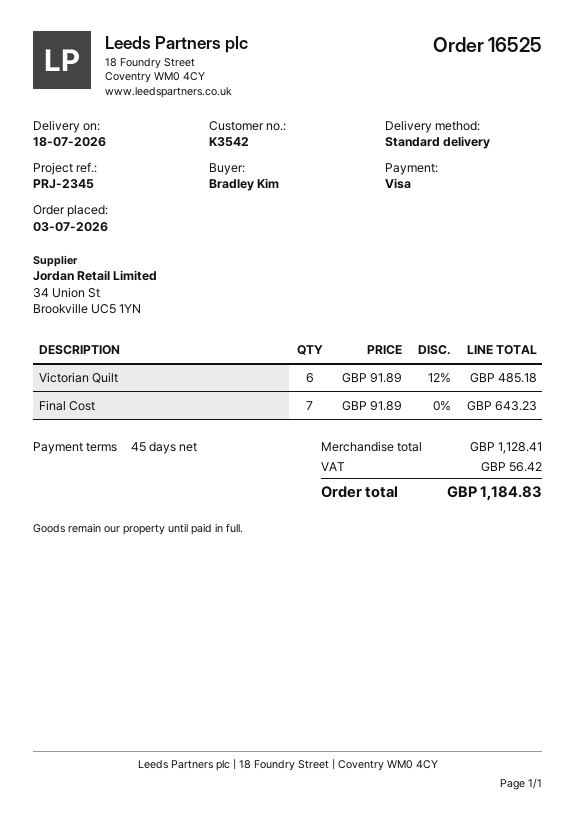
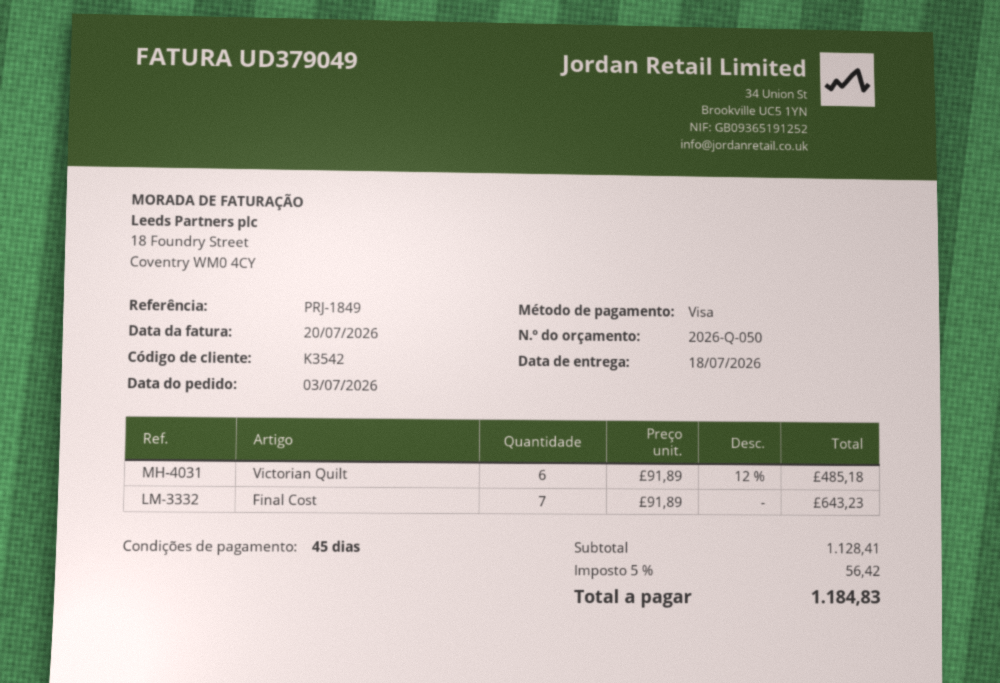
reference: PRJ-2345 -> PRJ-1849

